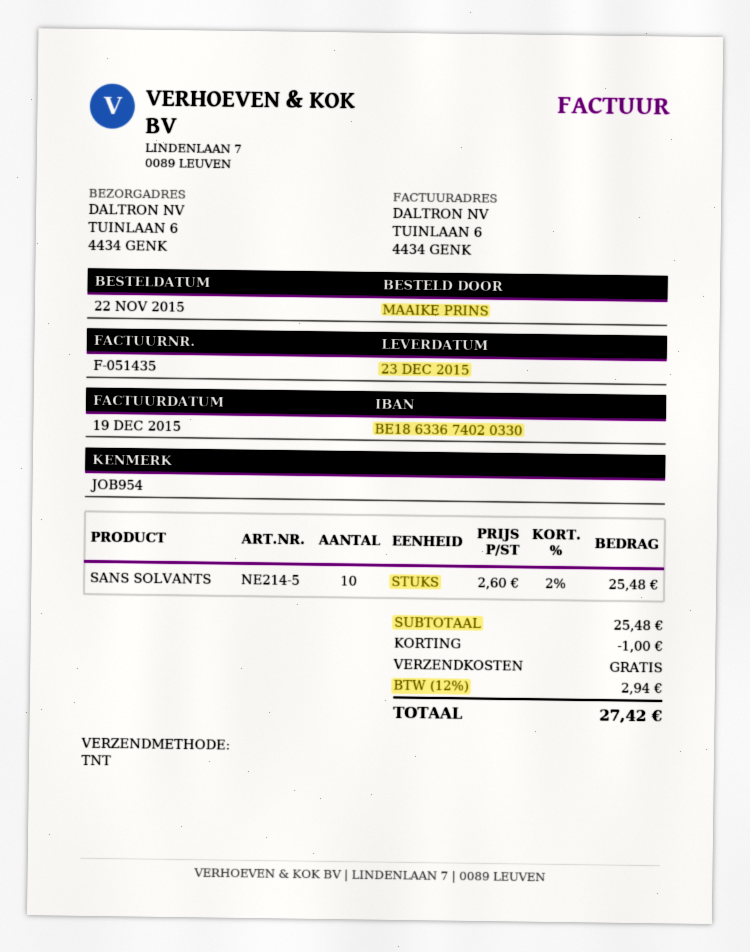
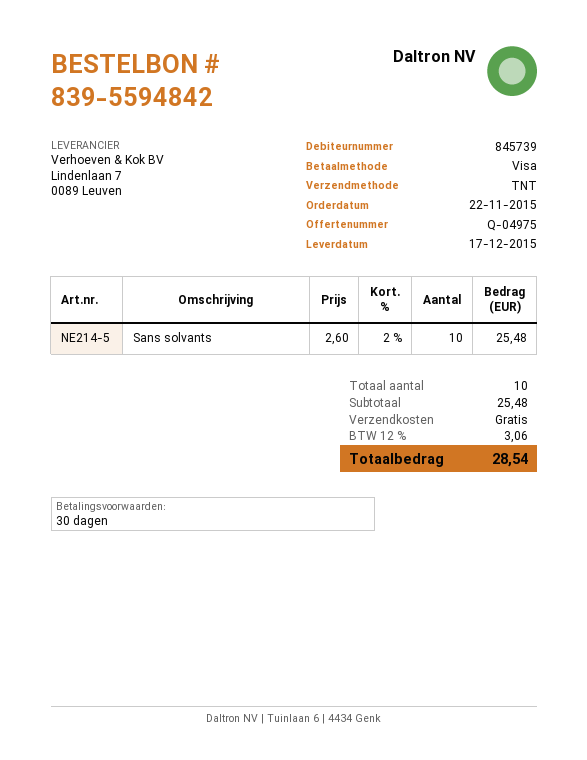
delivery date: 2015-12-23 -> 2015-12-17
discount: 1.00 -> none
tax: 12% = 2.94 -> 12% = 3.06
total: 27.42 -> 28.54

